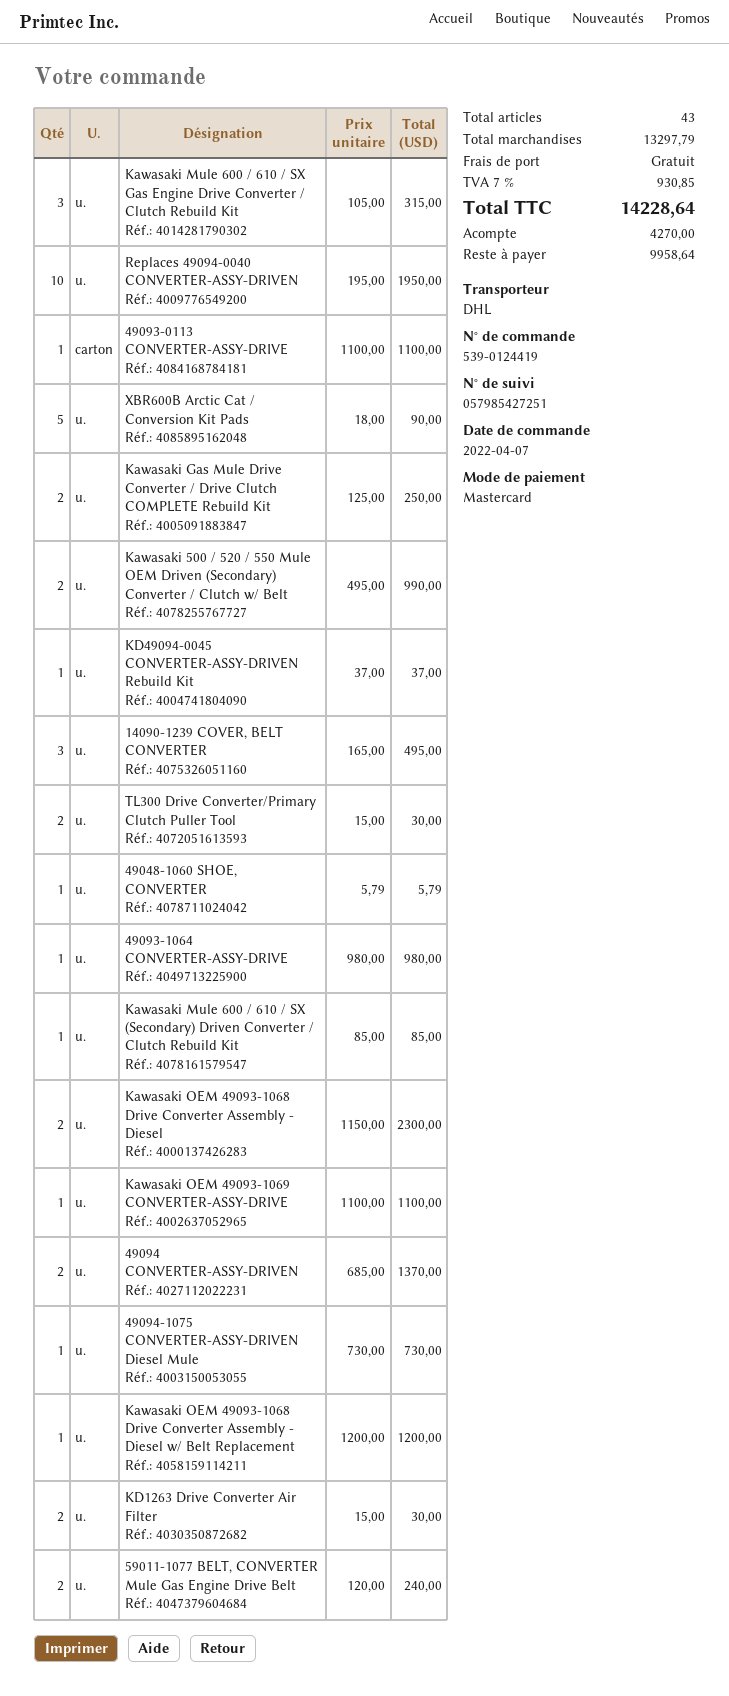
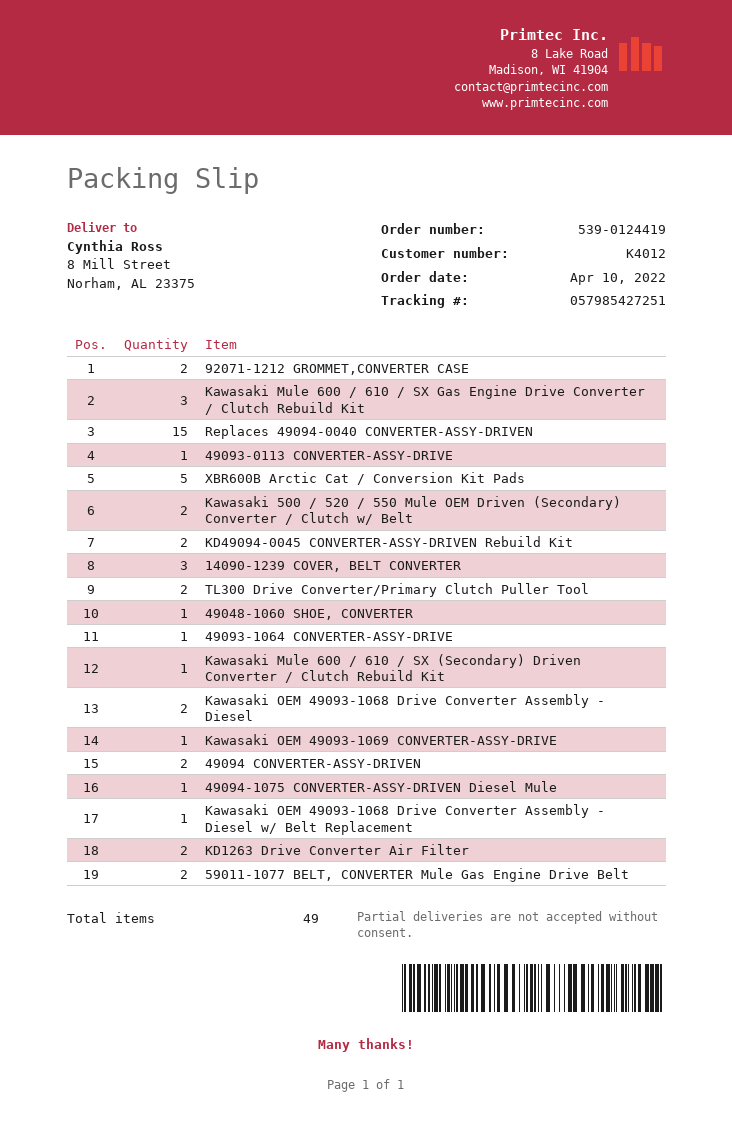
order date: 2022-04-07 -> 2022-04-10
Replaces 49094-0040 CONVERTER-ASSY-DRIVEN: 10 -> 15
Kawasaki Gas Mule Drive Converter / Drive Clutch COMPLETE Rebuild Kit: 2 -> none
KD49094-0045 CONVERTER-ASSY-DRIVEN Rebuild Kit: 1 -> 2
92071-1212 GROMMET,CONVERTER CASE: none -> 2
total quantity: 43 -> 49

